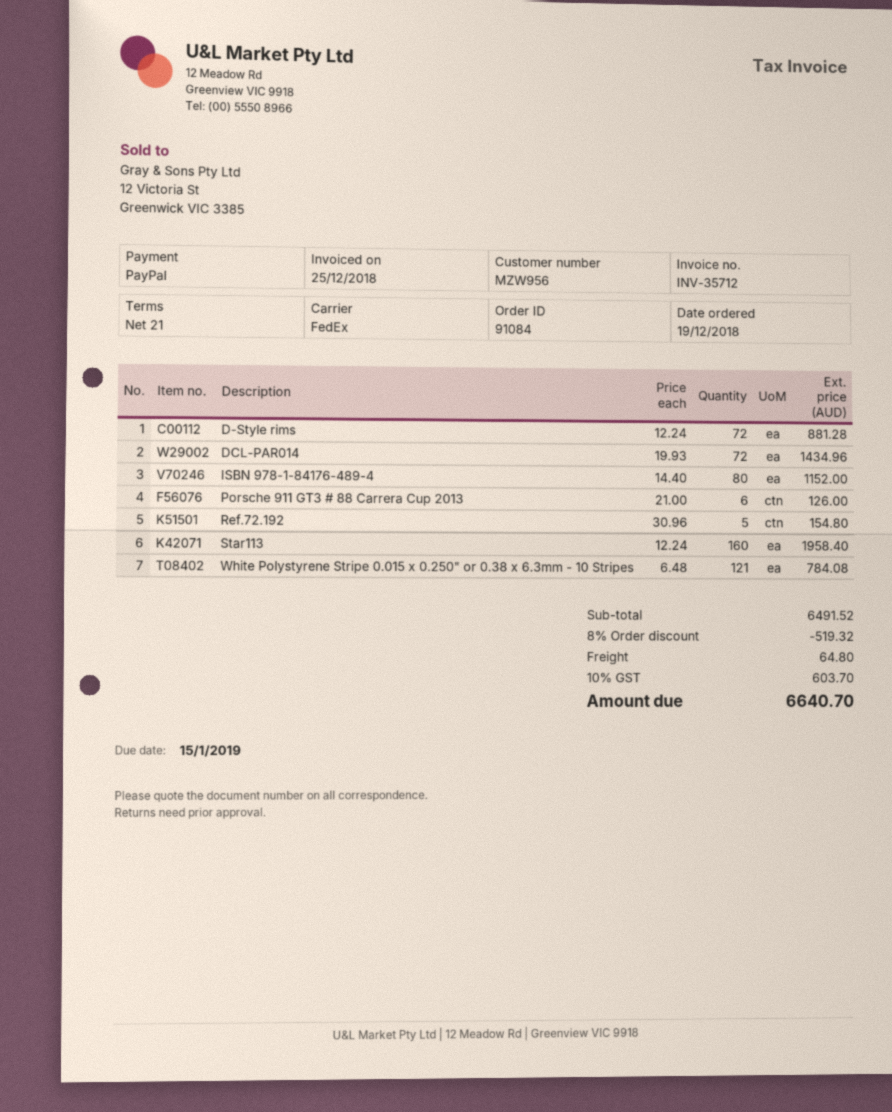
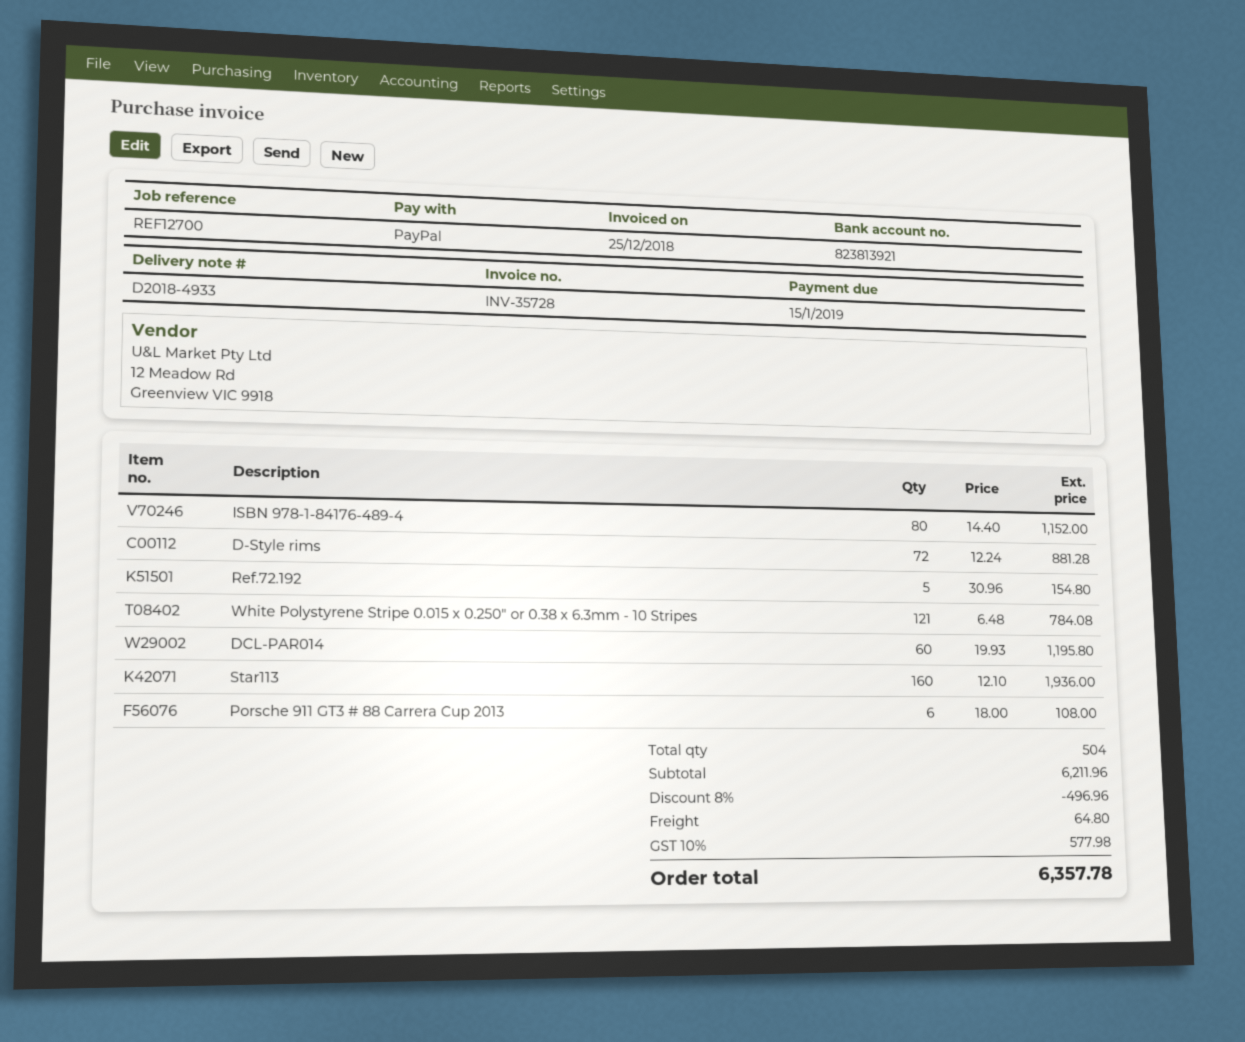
invoice number: INV-35712 -> INV-35728
DCL-PAR014: 72 x 19.93 = 1434.96 -> 60 x 19.93 = 1195.80
Porsche 911 GT3 # 88 Carrera Cup 2013: 6 x 21.00 = 126.00 -> 6 x 18.00 = 108.00
Star113: 160 x 12.24 = 1958.40 -> 160 x 12.10 = 1936.00
subtotal: 6491.52 -> 6211.96
discount: 8% = 519.32 -> 8% = 496.96
tax: 10% = 603.70 -> 10% = 577.98
total: 6640.70 -> 6357.78

